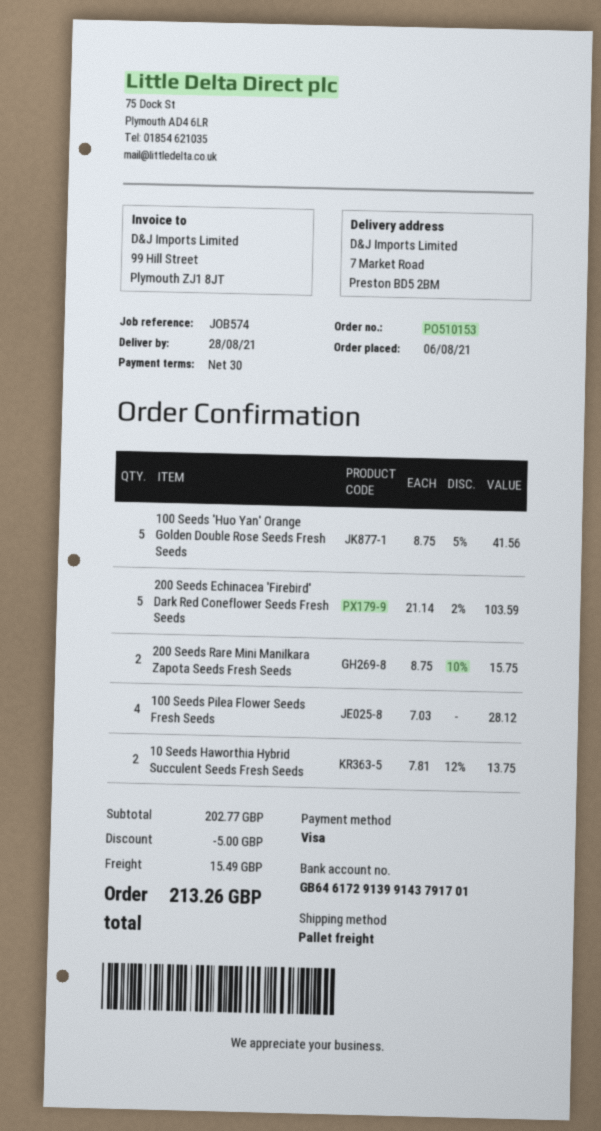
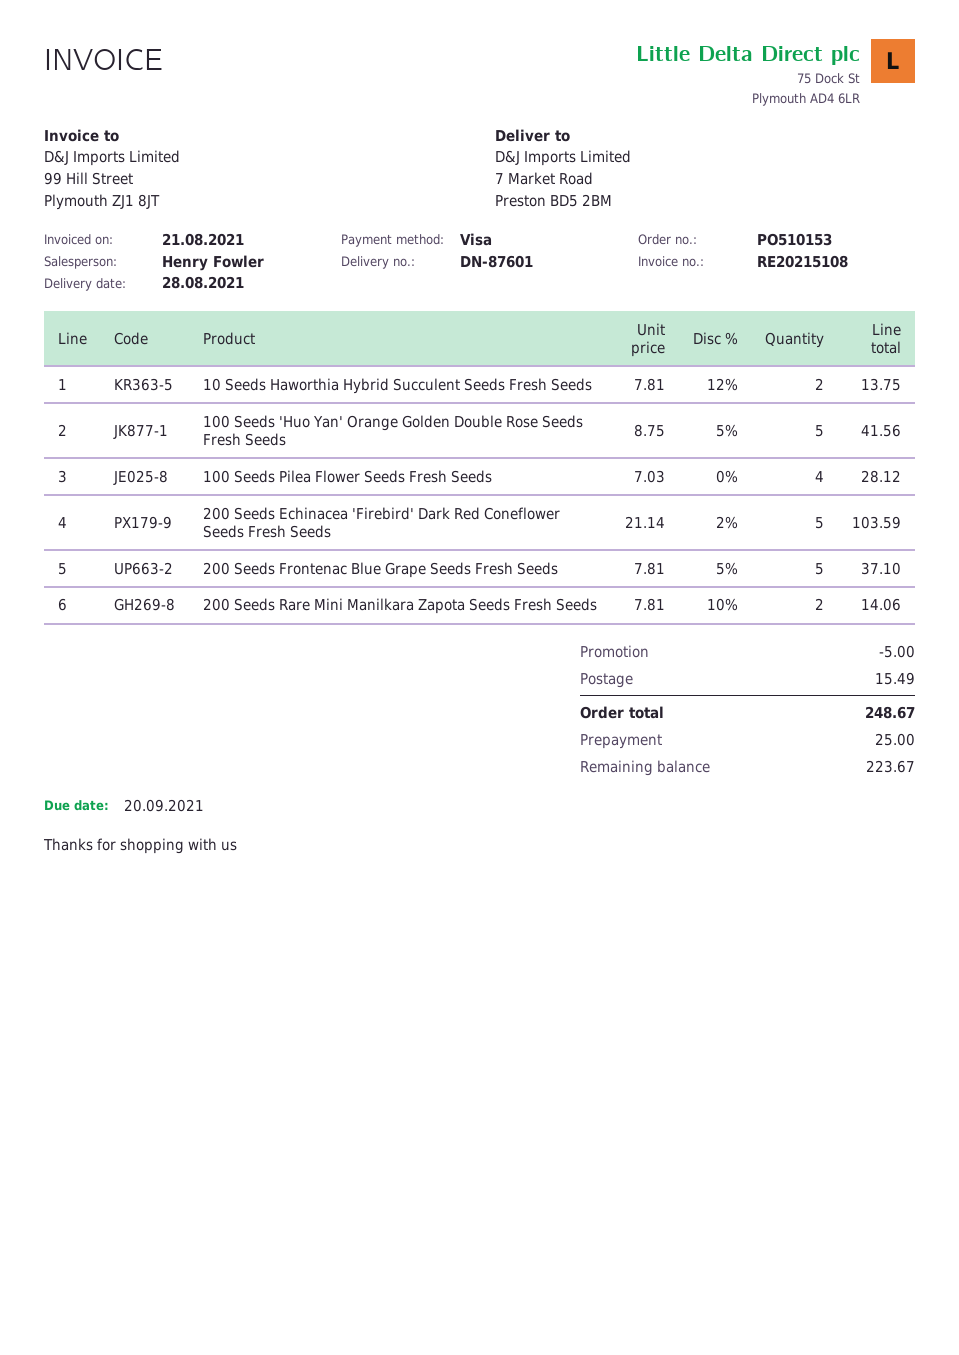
200 Seeds Rare Mini Manilkara Zapota Seeds Fresh Seeds: 2 x 8.75 - 10% = 15.75 -> 2 x 7.81 - 10% = 14.06
200 Seeds Frontenac Blue Grape Seeds Fresh Seeds: none -> 5 x 7.81 - 5% = 37.10
total: 213.26 -> 248.67

